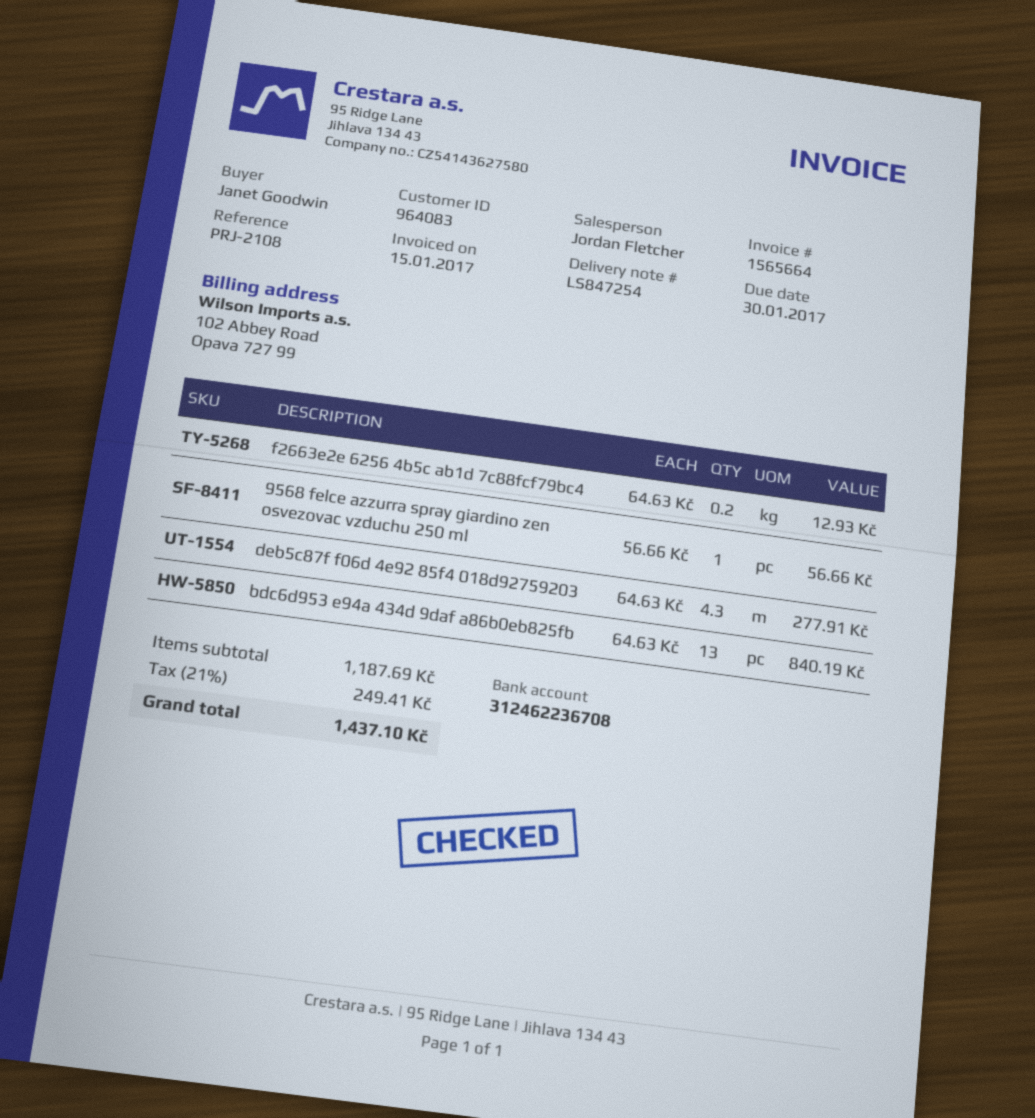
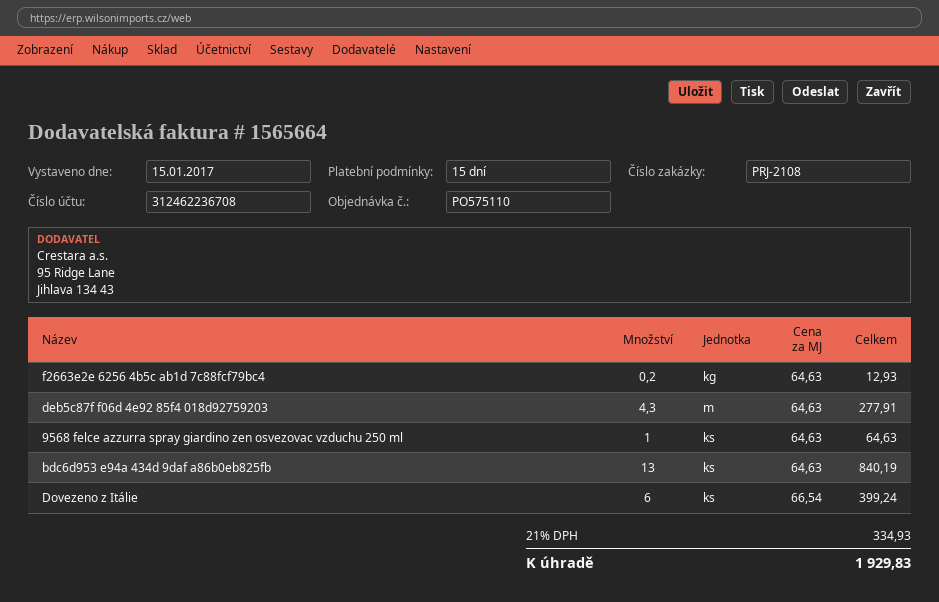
9568 felce azzurra spray giardino zen osvezovac vzduchu 250 ml: 1 x 56.66 = 56.66 -> 1 x 64.63 = 64.63
Dovezeno z Itálie: none -> 6 x 66.54 = 399.24
tax: 21% = 249.41 -> 21% = 334.93
total: 1437.10 -> 1929.83

